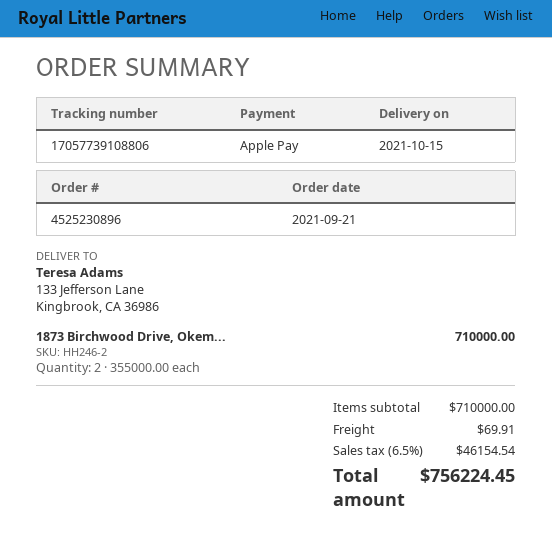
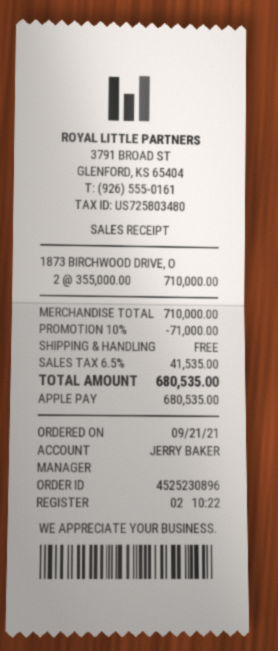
discount: none -> 10% = 71000.00
shipping: 69.91 -> 0.00
tax: 6.5% = 46154.54 -> 6.5% = 41535.00
total: 756224.45 -> 680535.00

